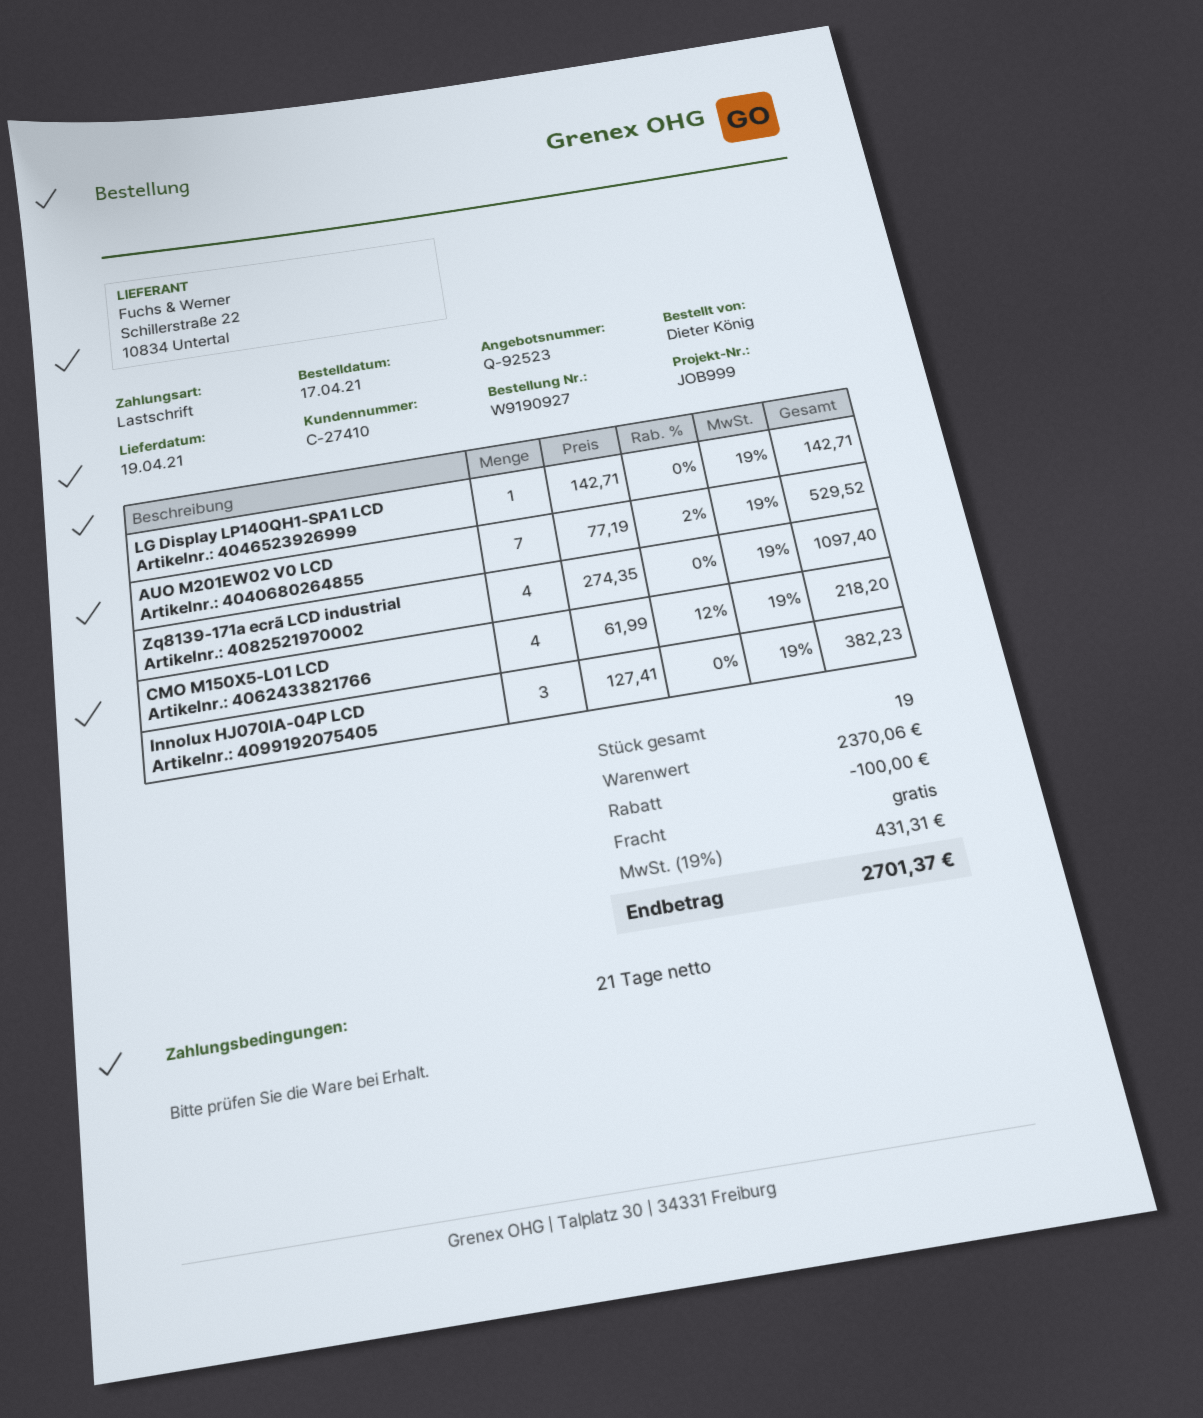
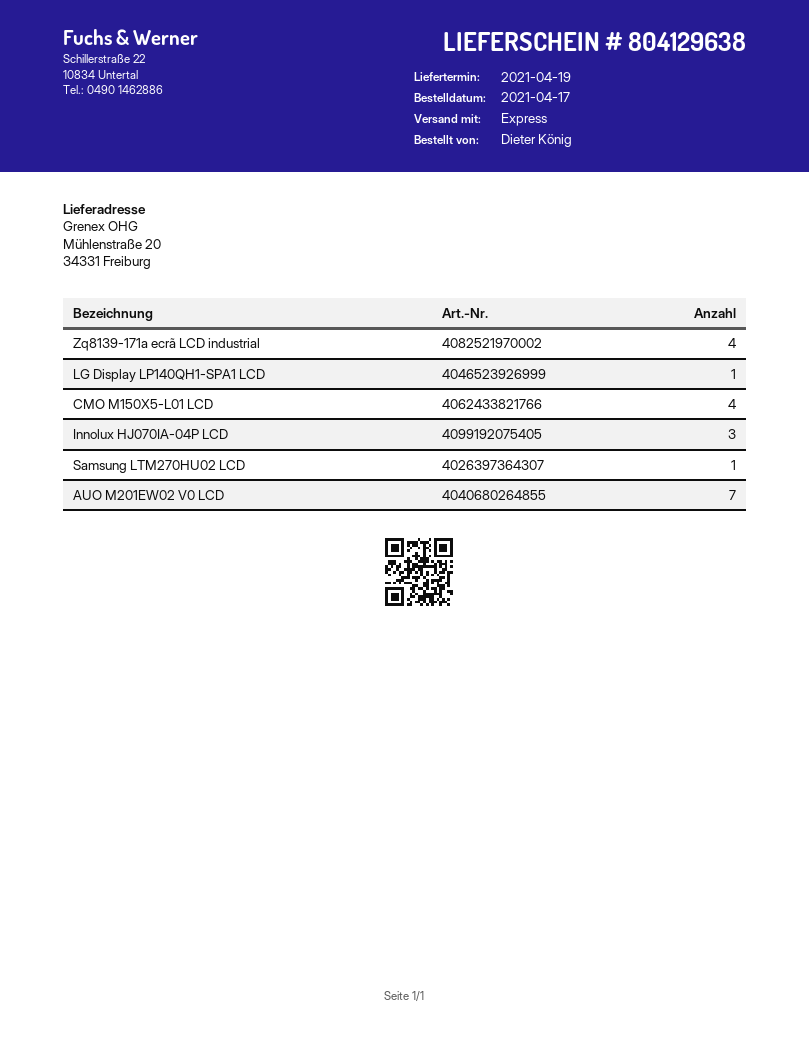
Samsung LTM270HU02 LCD: none -> 1

